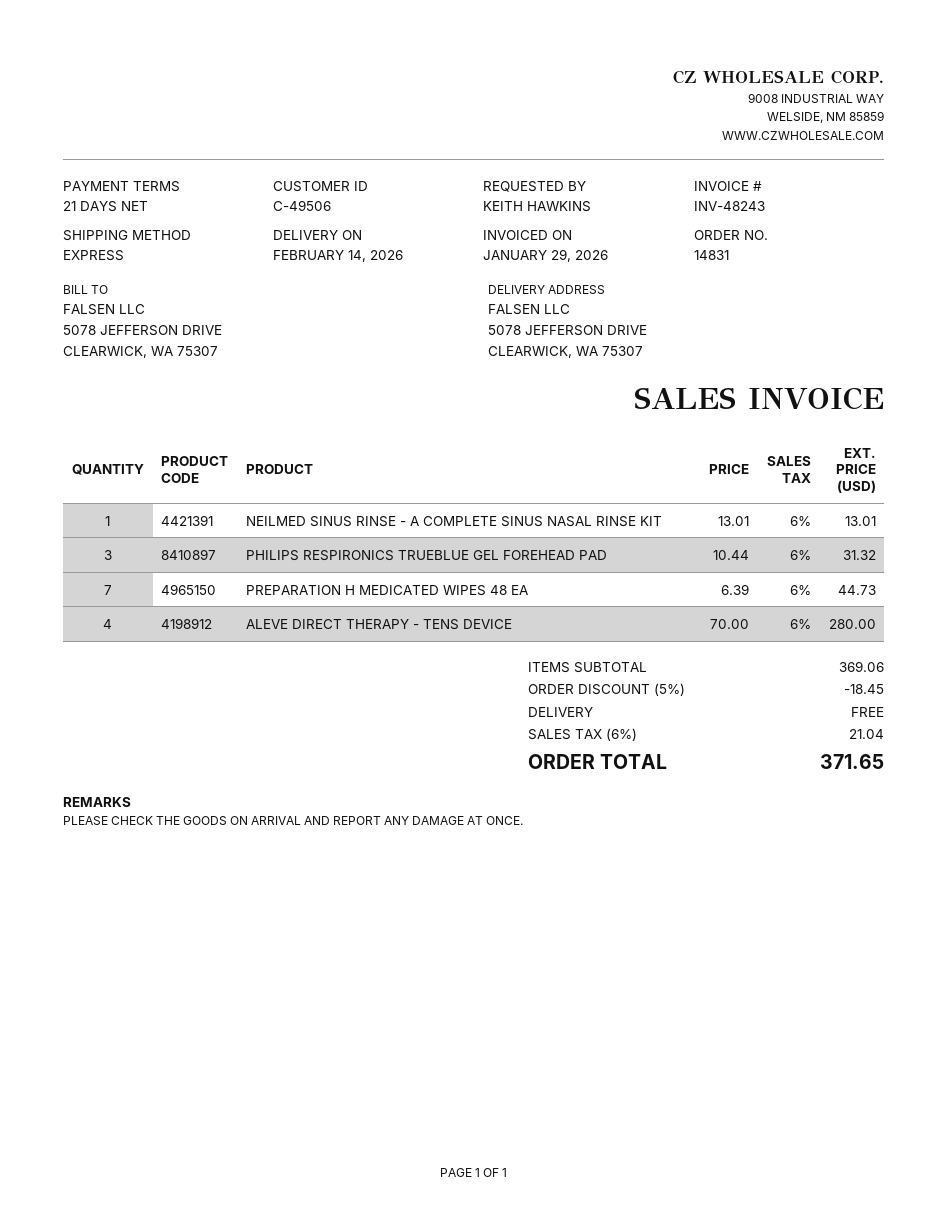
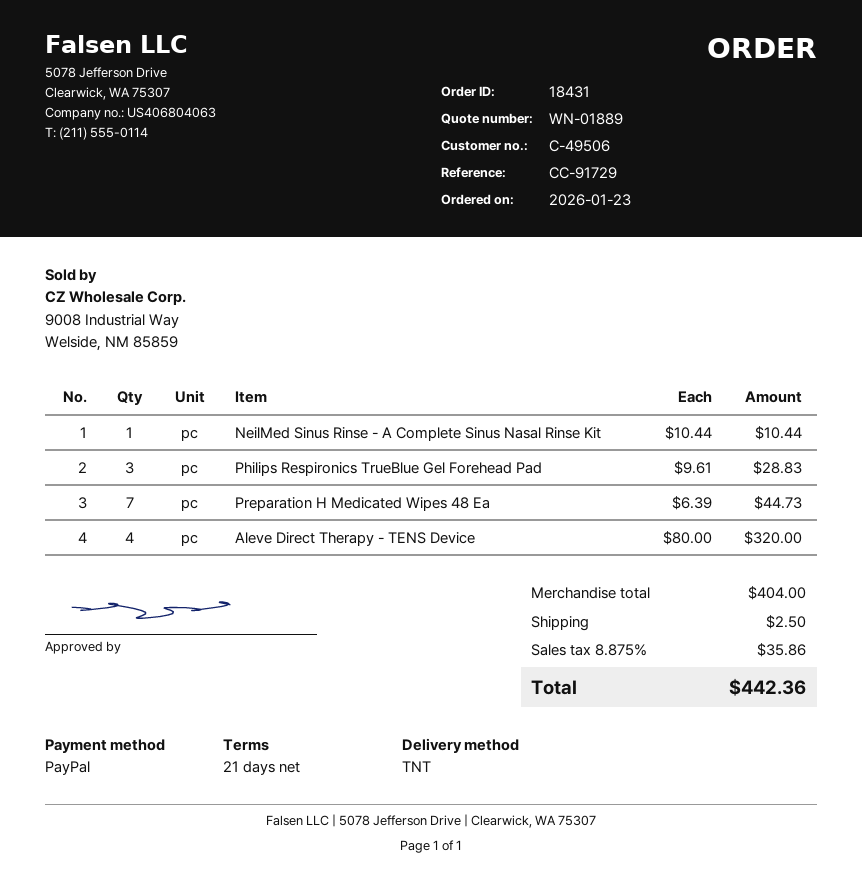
order number: 14831 -> 18431
shipping method: express -> TNT
NEILMED SINUS RINSE - A COMPLETE SINUS NASAL RINSE KIT: 1 x 13.01 = 13.01 -> 1 x 10.44 = 10.44
PHILIPS RESPIRONICS TRUEBLUE GEL FOREHEAD PAD: 3 x 10.44 = 31.32 -> 3 x 9.61 = 28.83
ALEVE DIRECT THERAPY - TENS DEVICE: 4 x 70.00 = 280.00 -> 4 x 80.00 = 320.00
subtotal: 369.06 -> 404.00
discount: 5% = 18.45 -> none
shipping: 0.00 -> 2.50
tax: 6% = 21.04 -> 8.875% = 35.86
total: 371.65 -> 442.36

